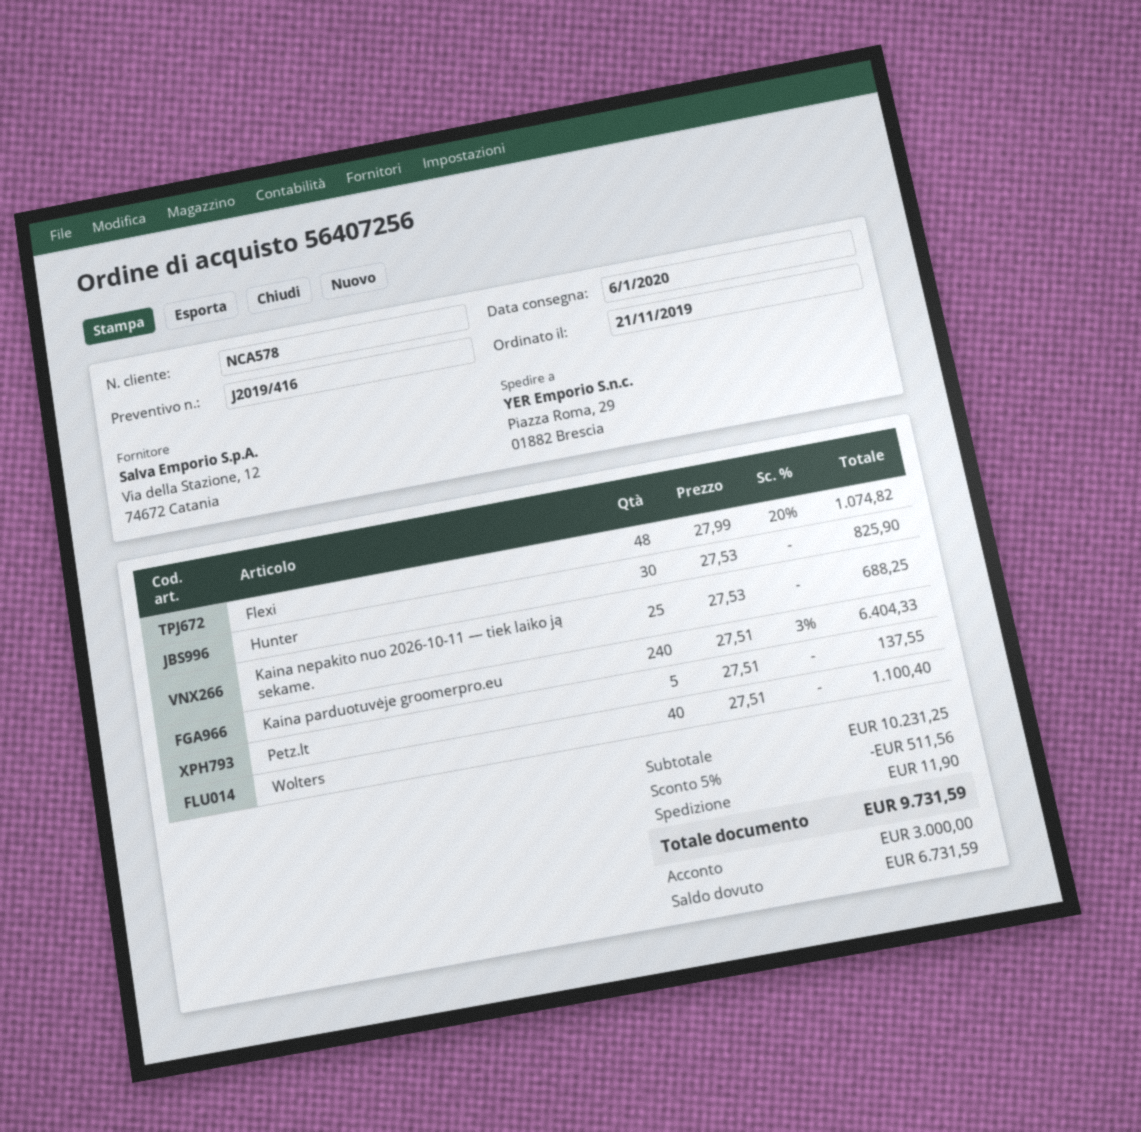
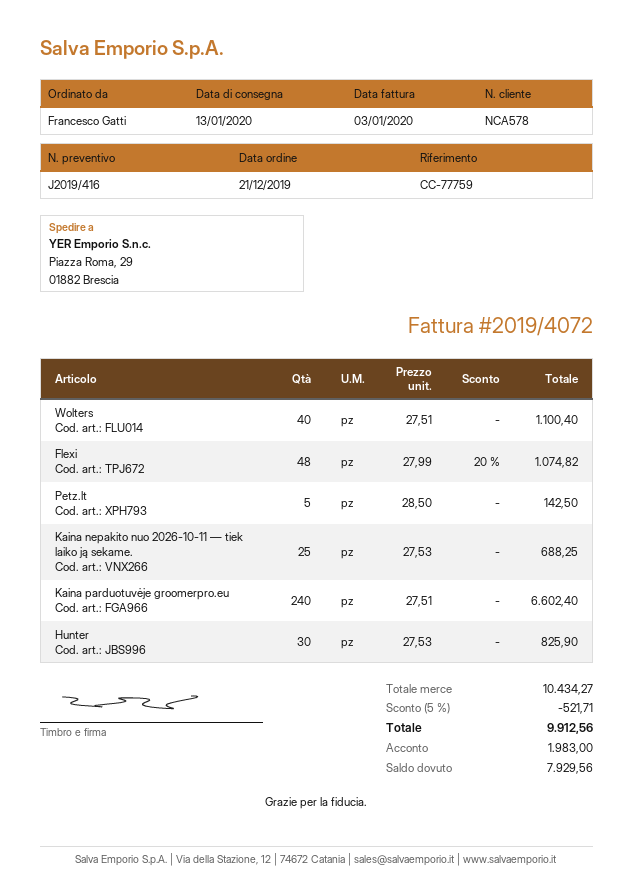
order date: 2019-11-21 -> 2019-12-21
delivery date: 2020-01-06 -> 2020-01-13
Kaina parduotuvėje groomerpro.eu: 240 x 27.51 - 3% = 6404.33 -> 240 x 27.51 = 6602.40
Petz.lt: 5 x 27.51 = 137.55 -> 5 x 28.50 = 142.50
subtotal: 10231.25 -> 10434.27
discount: 5% = 511.56 -> 5% = 521.71
shipping: 11.90 -> none
total: 9731.59 -> 9912.56
deposit: 3000.00 -> 1983.00
balance: 6731.59 -> 7929.56

